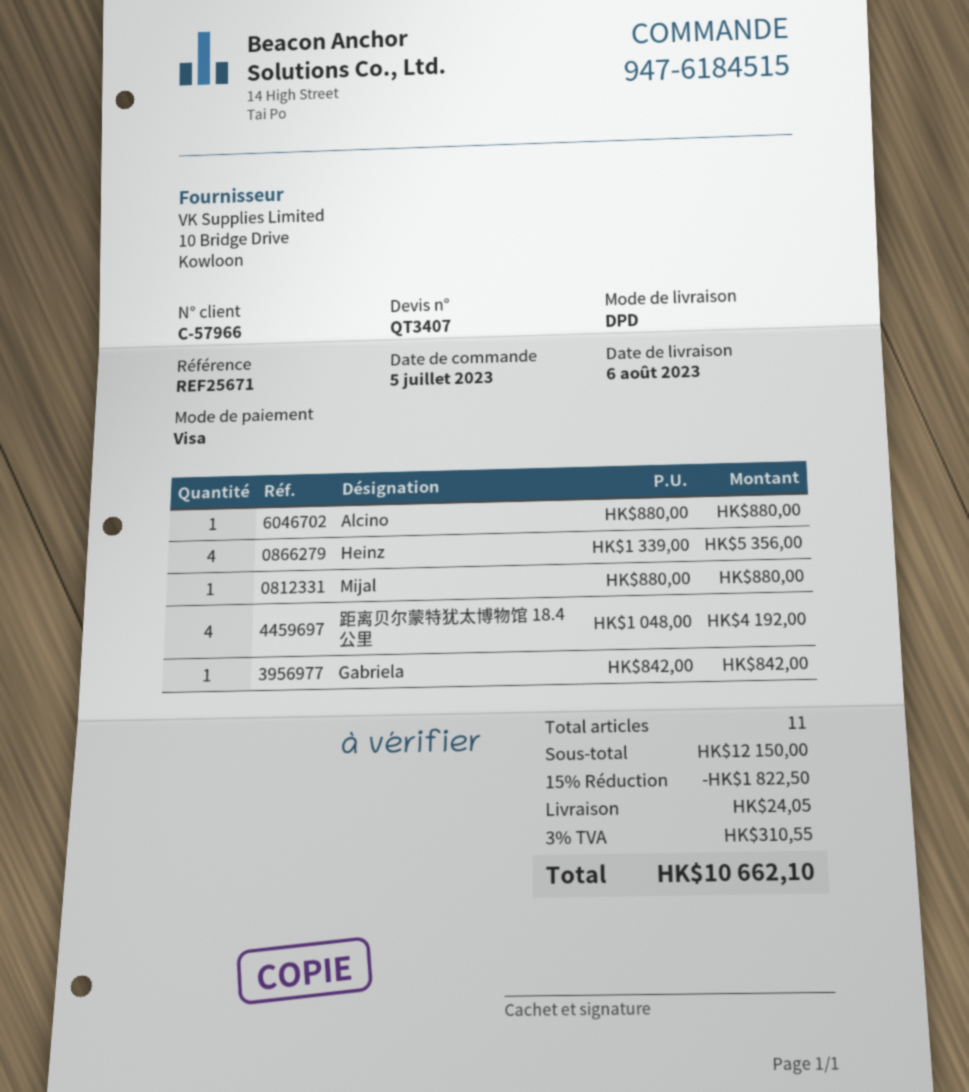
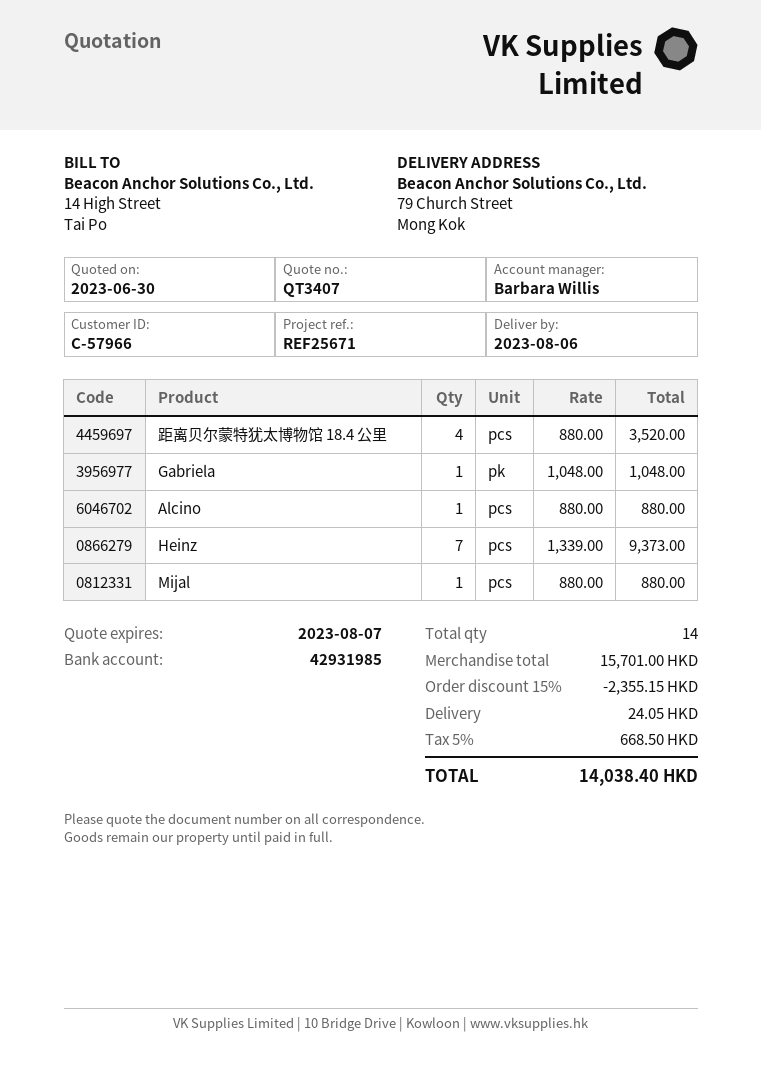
Heinz: 4 x 1339.00 = 5356.00 -> 7 x 1339.00 = 9373.00
距离贝尔蒙特犹太博物馆 18.4 公里: 4 x 1048.00 = 4192.00 -> 4 x 880.00 = 3520.00
Gabriela: 1 x 842.00 = 842.00 -> 1 x 1048.00 = 1048.00
total quantity: 11 -> 14
subtotal: 12150.00 -> 15701.00
discount: 15% = 1822.50 -> 15% = 2355.15
tax: 3% = 310.55 -> 5% = 668.50
total: 10662.10 -> 14038.40

